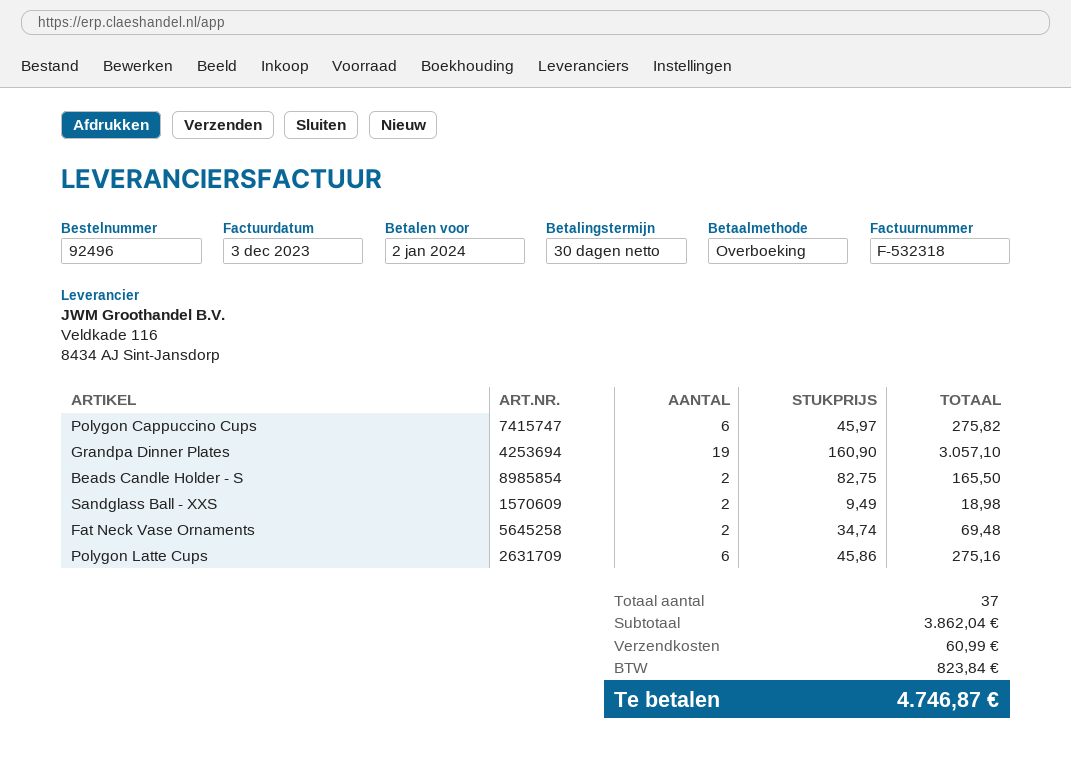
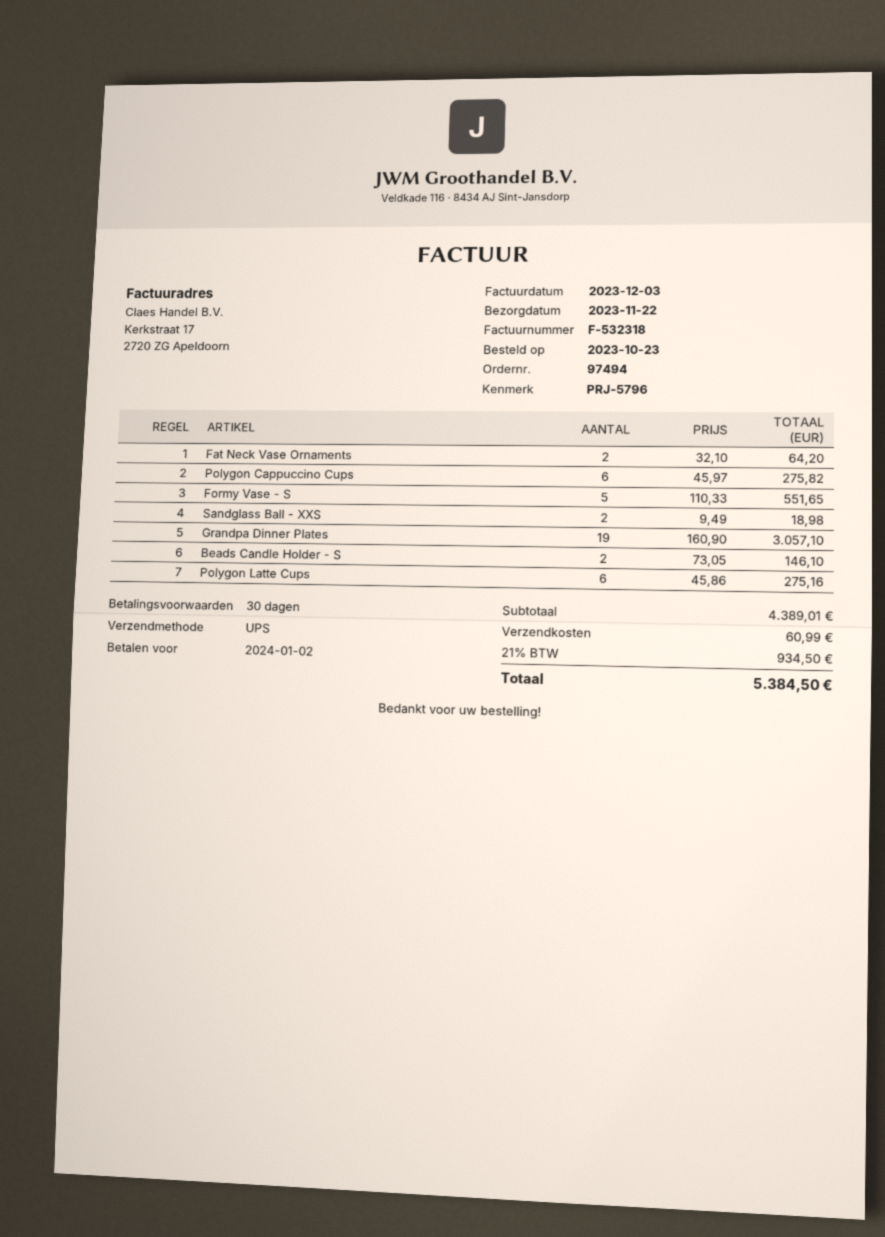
order number: 92496 -> 97494
Beads Candle Holder - S: 2 x 82.75 = 165.50 -> 2 x 73.05 = 146.10
Fat Neck Vase Ornaments: 2 x 34.74 = 69.48 -> 2 x 32.10 = 64.20
Formy Vase - S: none -> 5 x 110.33 = 551.65
subtotal: 3862.04 -> 4389.01
tax: 823.84 -> 934.50
total: 4746.87 -> 5384.50

